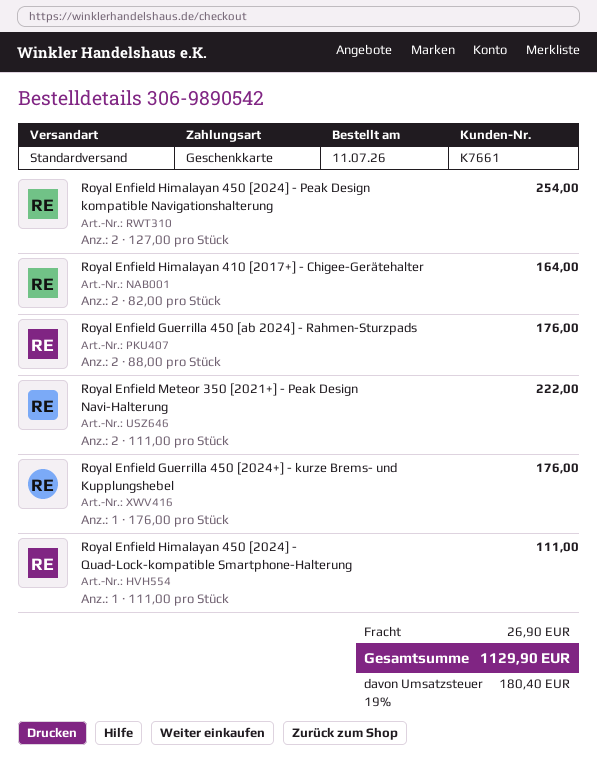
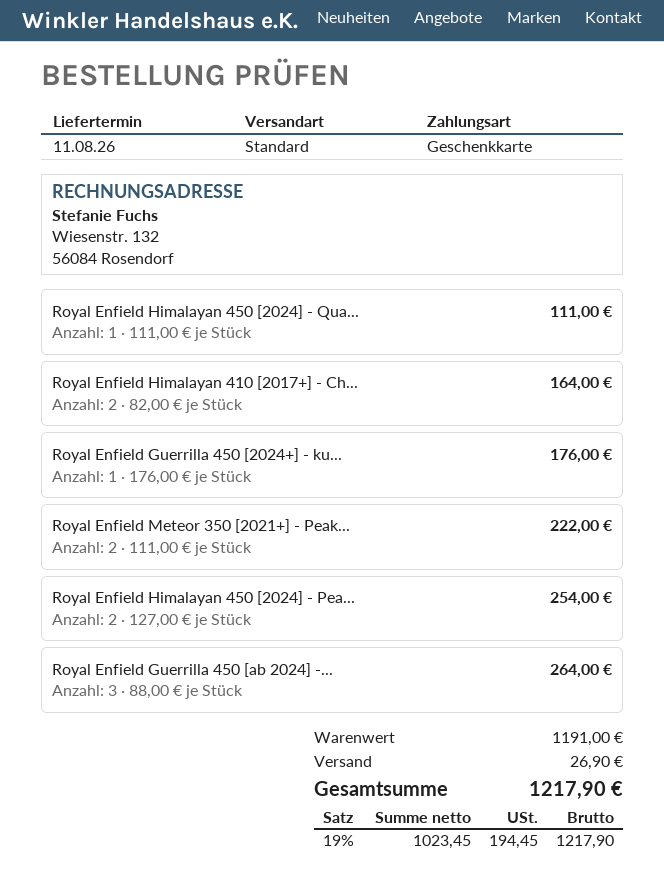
Royal Enfield Guerrilla 450 [ab 2024] - Rahmen-Sturzpads: 2 x 88.00 = 176.00 -> 3 x 88.00 = 264.00
tax: 19% = 180.40 -> 19% = 194.45
total: 1129.90 -> 1217.90

